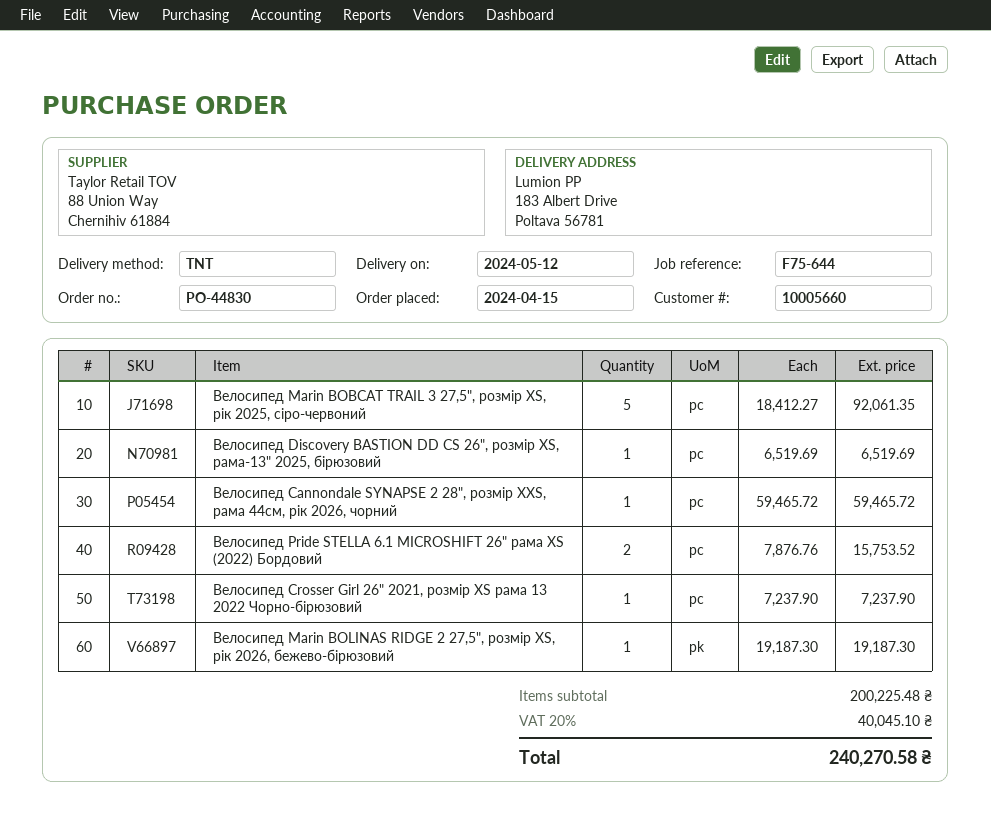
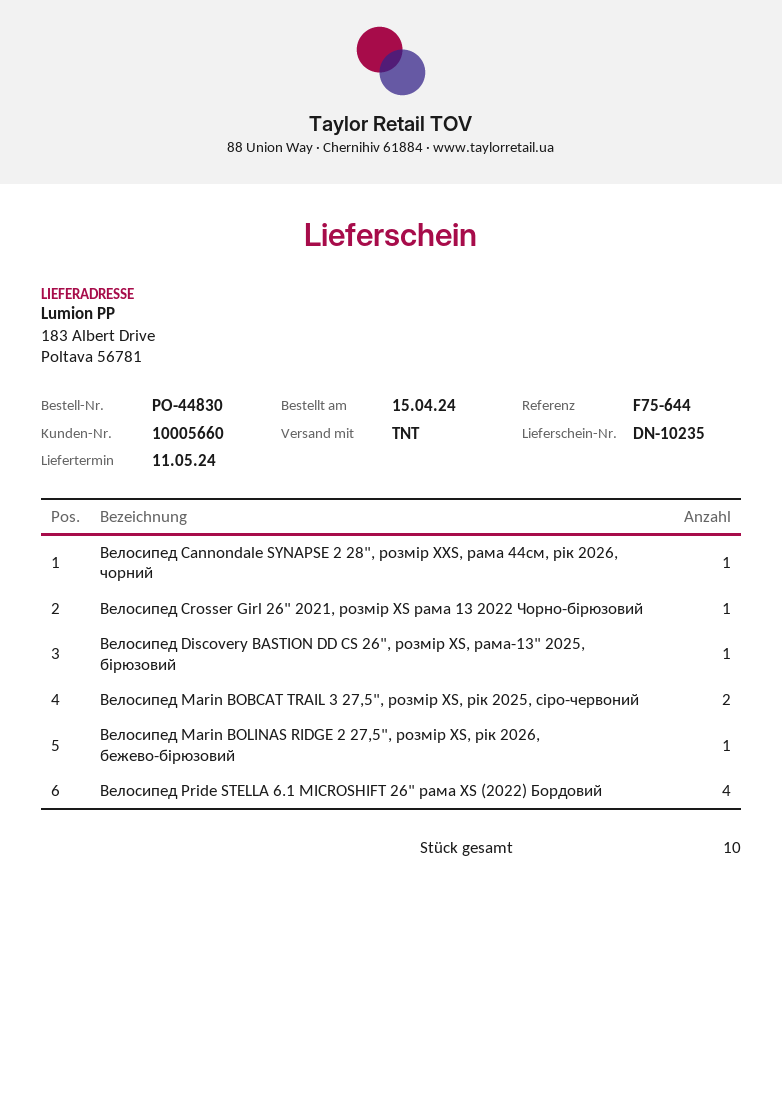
delivery date: 2024-05-12 -> 2024-05-11
Велосипед Marin BOBCAT TRAIL 3 27,5", розмір XS, рік 2025, сіро-червоний: 5 -> 2
Велосипед Pride STELLA 6.1 MICROSHIFT 26" рама XS (2022) Бордовий: 2 -> 4

